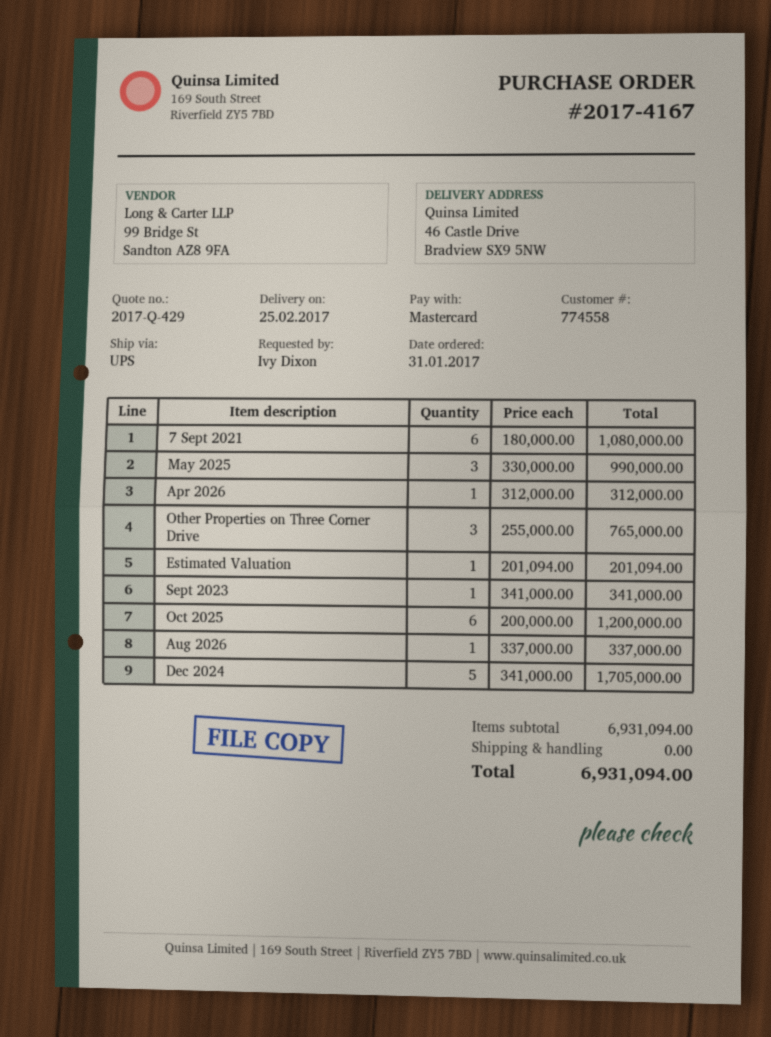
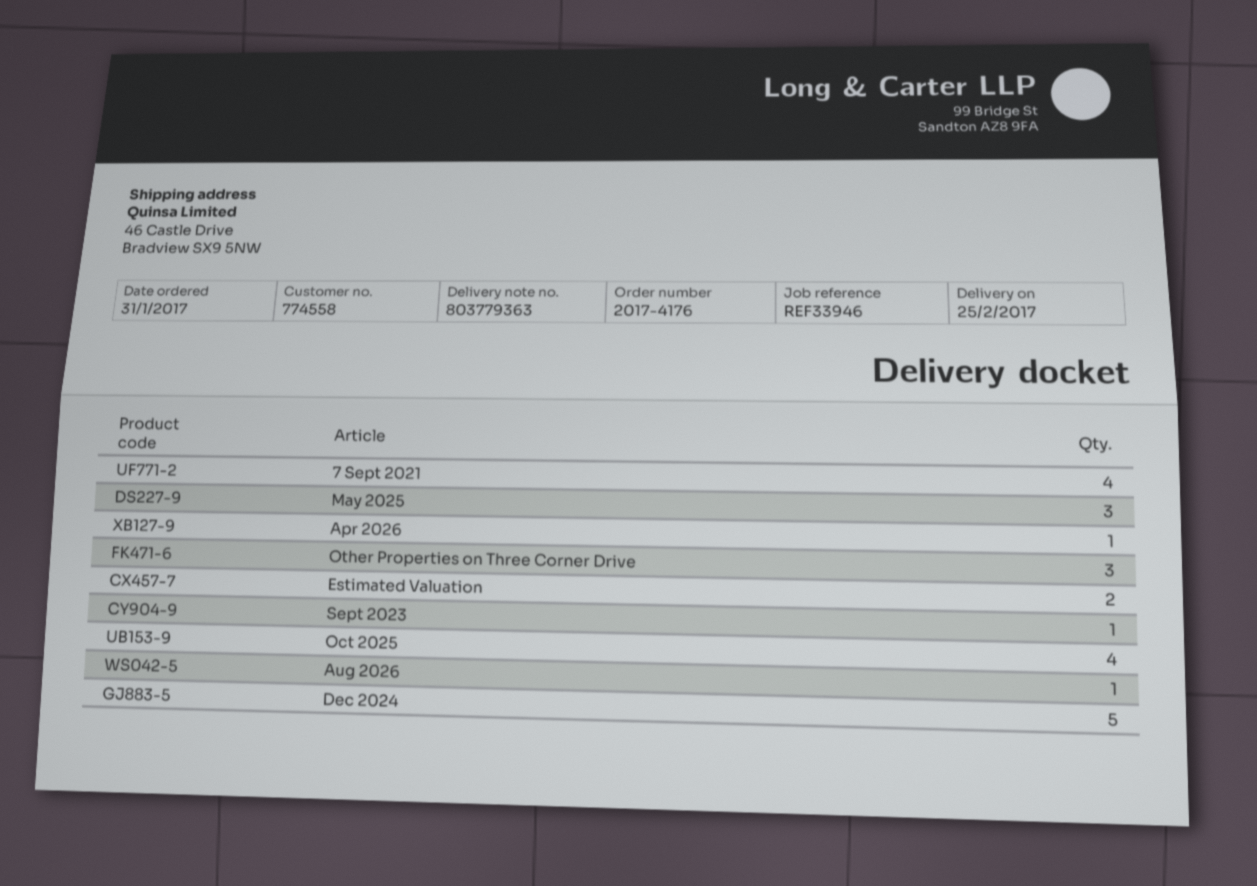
order number: 2017-4167 -> 2017-4176
7 Sept 2021: 6 -> 4
Estimated Valuation: 1 -> 2
Oct 2025: 6 -> 4

